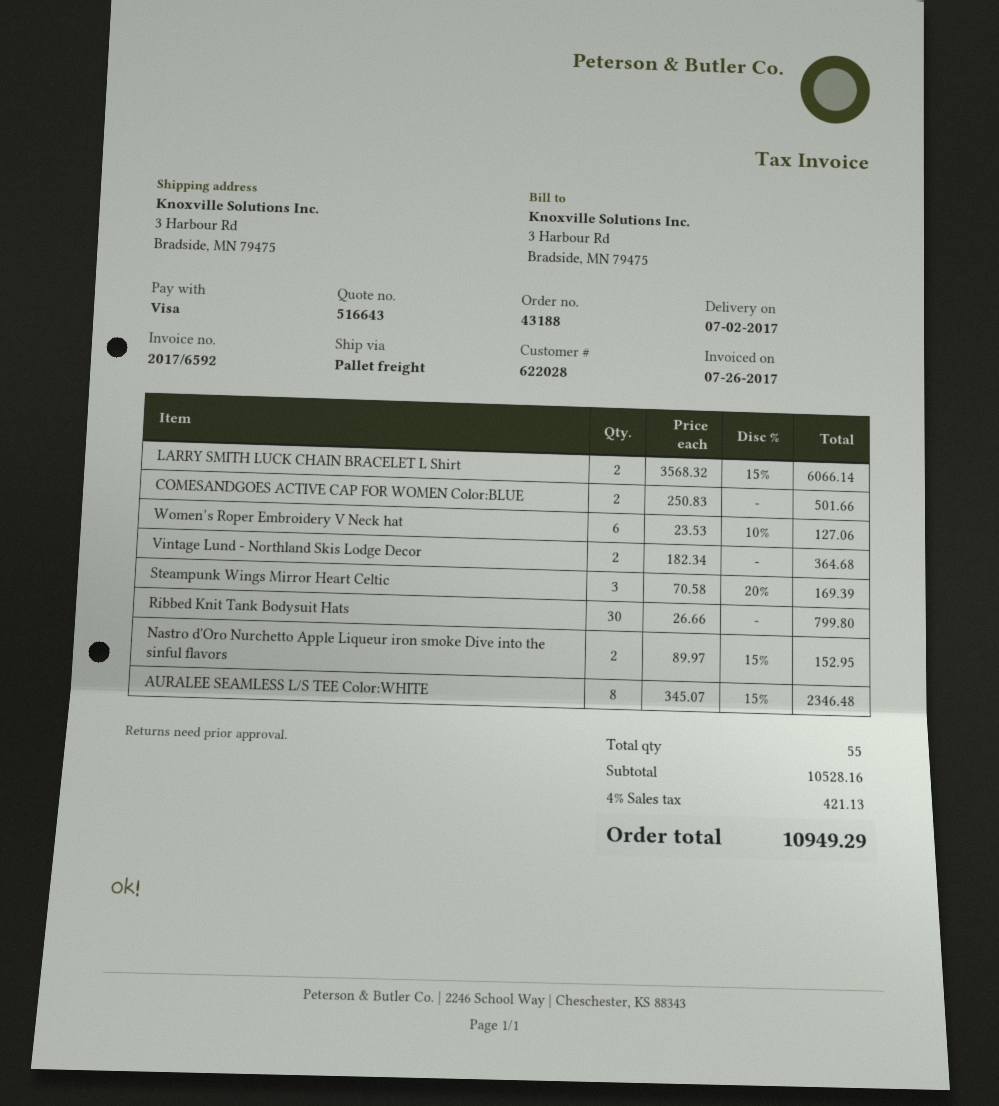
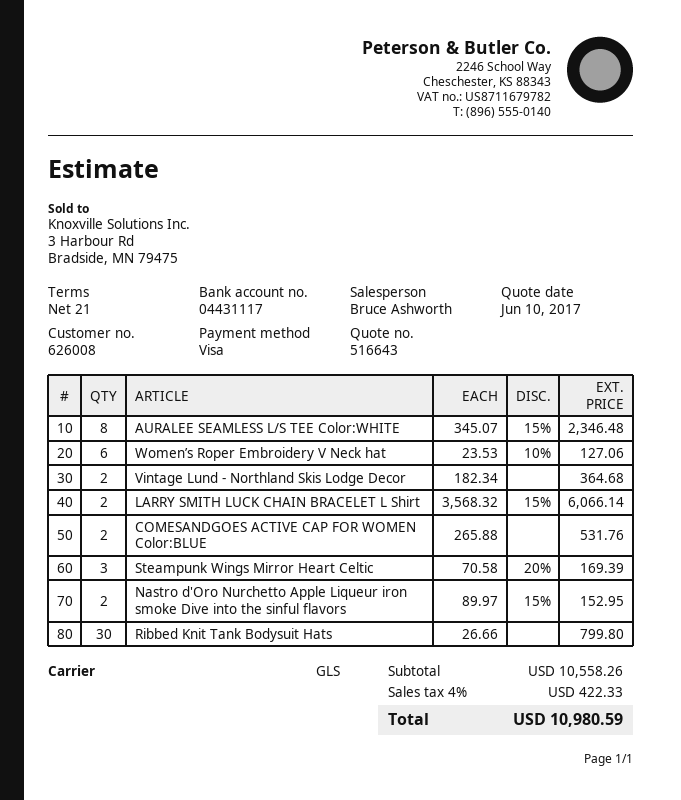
customer number: 622028 -> 626008
shipping method: pallet freight -> GLS
COMESANDGOES ACTIVE CAP FOR WOMEN Color:BLUE: 2 x 250.83 = 501.66 -> 2 x 265.88 = 531.76
subtotal: 10528.16 -> 10558.26
tax: 4% = 421.13 -> 4% = 422.33
total: 10949.29 -> 10980.59

